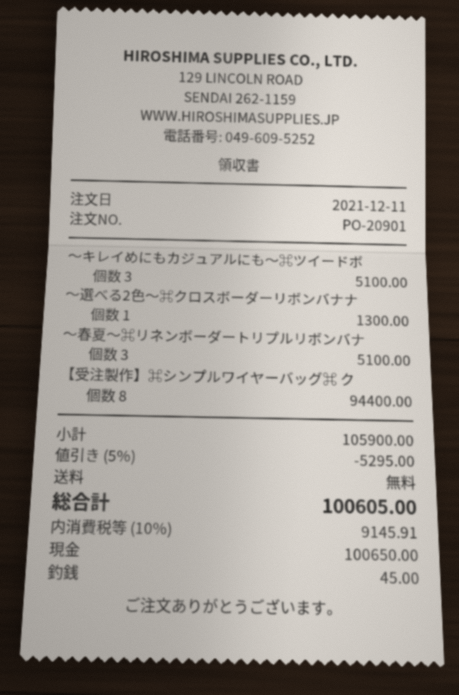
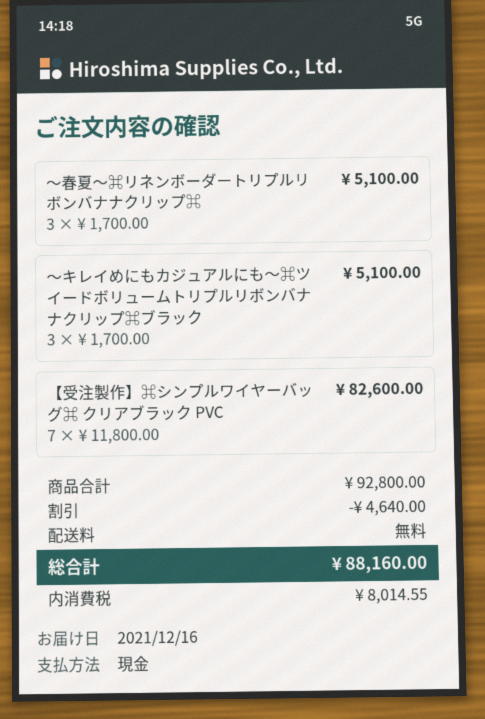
〜選べる2色〜⌘クロスボーダーリボンバナナ: 1 for 1300.00 -> none
【受注製作】⌘シンプルワイヤーバッグ⌘ ク: 8 for 94400.00 -> 7 for 82600.00
subtotal: 105900.00 -> 92800.00
discount: 5295.00 -> 4640.00
tax: 9145.91 -> 8014.55
total: 100605.00 -> 88160.00

